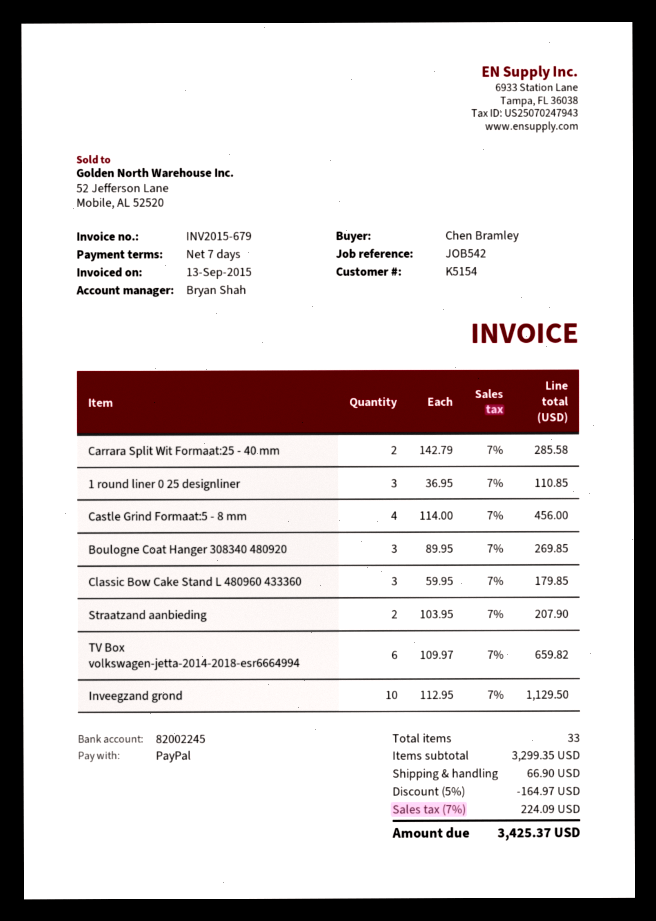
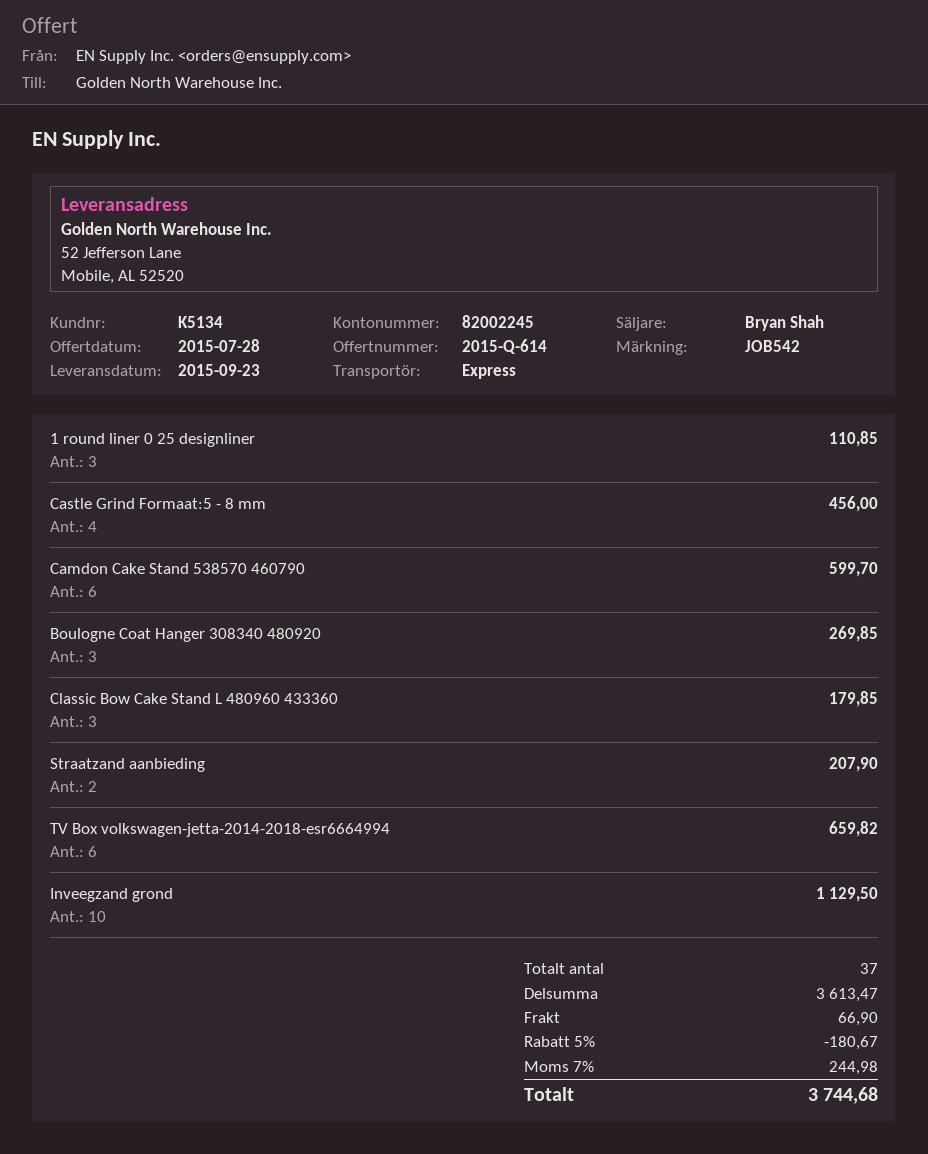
customer number: K5154 -> K5134
Carrara Split Wit Formaat:25 - 40 mm: 2 for 285.58 -> none
Camdon Cake Stand 538570 460790: none -> 6 for 599.70
total quantity: 33 -> 37
subtotal: 3299.35 -> 3613.47
discount: 5% = 164.97 -> 5% = 180.67
tax: 7% = 224.09 -> 7% = 244.98
total: 3425.37 -> 3744.68

